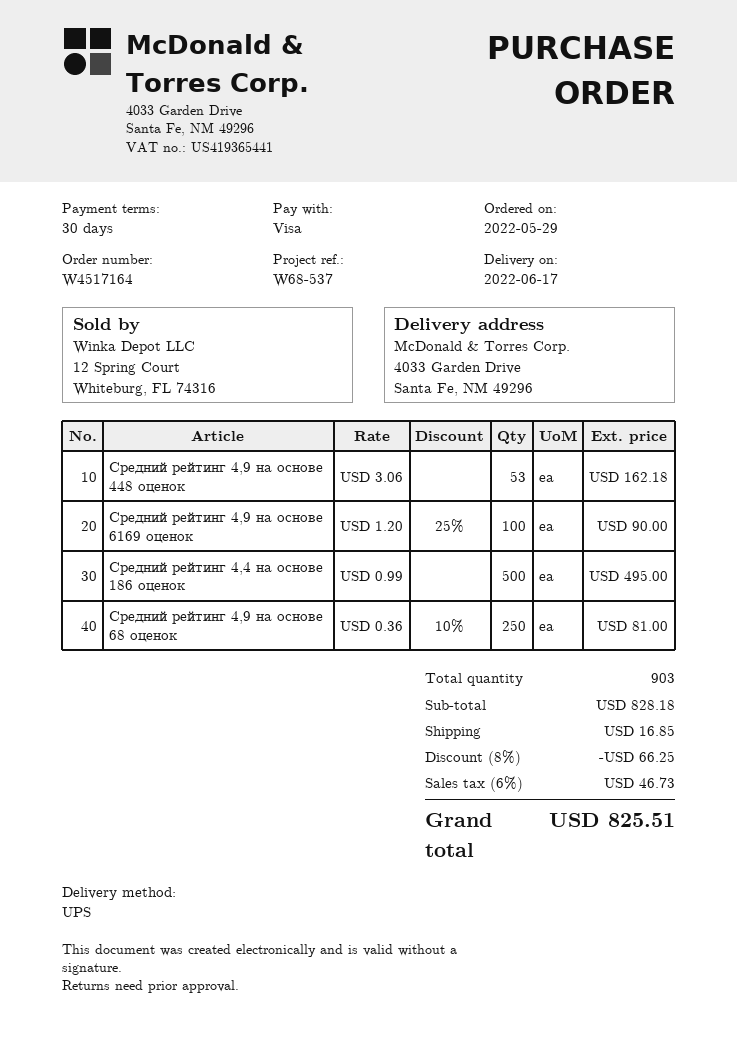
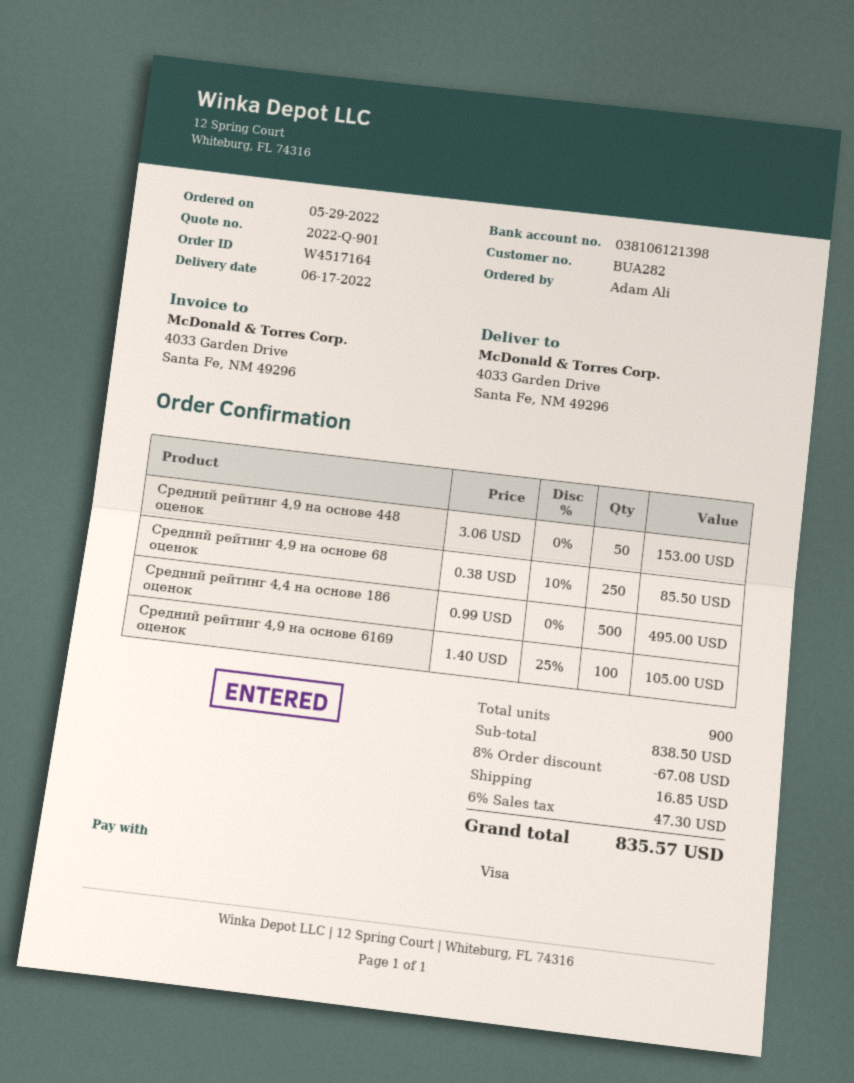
Средний рейтинг 4,9 на основе 448 оценок: 53 x 3.06 = 162.18 -> 50 x 3.06 = 153.00
Средний рейтинг 4,9 на основе 6169 оценок: 100 x 1.20 - 25% = 90.00 -> 100 x 1.40 - 25% = 105.00
Средний рейтинг 4,9 на основе 68 оценок: 250 x 0.36 - 10% = 81.00 -> 250 x 0.38 - 10% = 85.50
total quantity: 903 -> 900
subtotal: 828.18 -> 838.50
discount: 8% = 66.25 -> 8% = 67.08
tax: 6% = 46.73 -> 6% = 47.30
total: 825.51 -> 835.57

